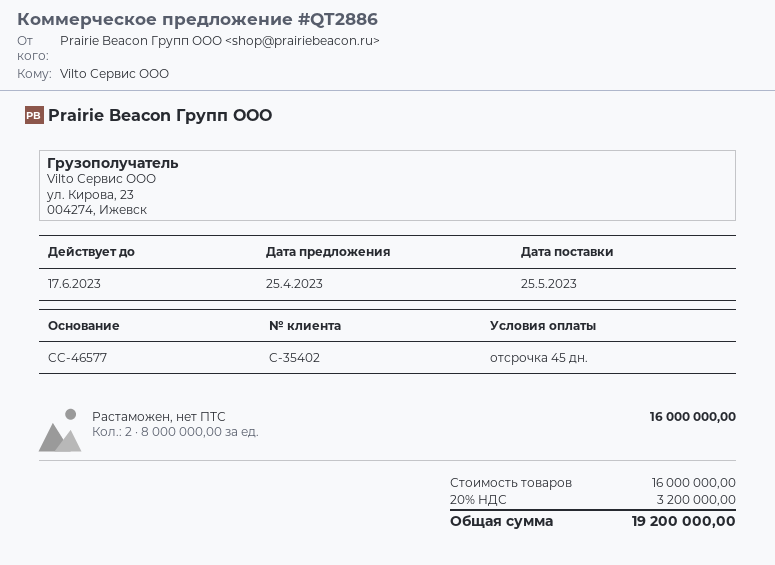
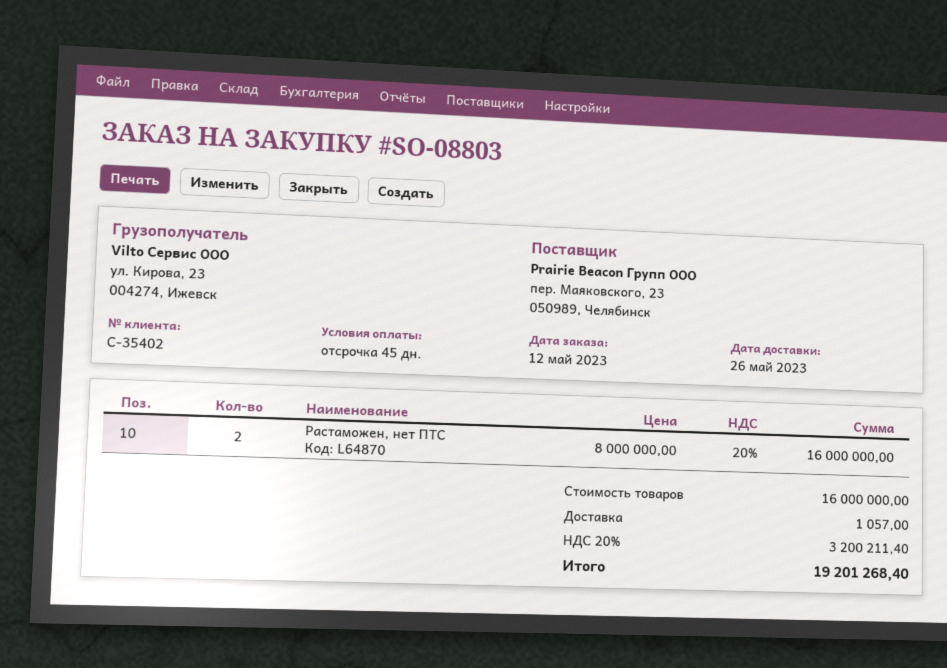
delivery date: 2023-05-25 -> 2023-05-26
shipping: none -> 1057.00
tax: 20% = 3200000.00 -> 20% = 3200211.40
total: 19200000.00 -> 19201268.40

